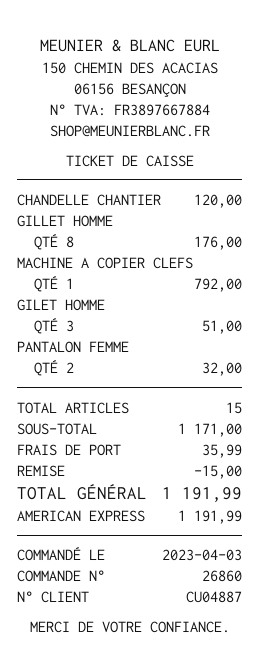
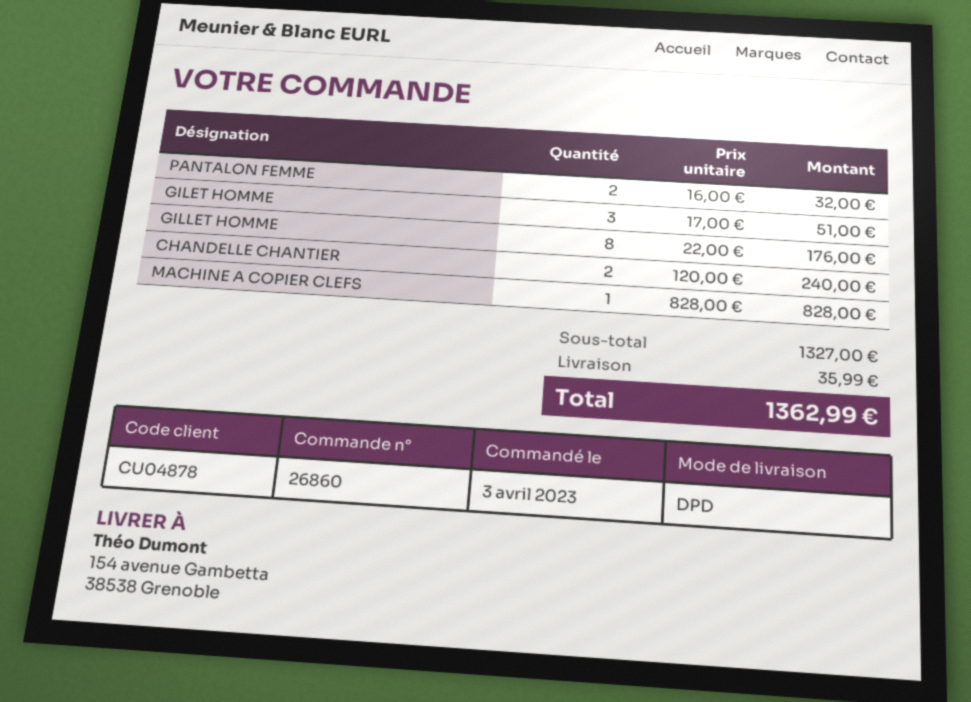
customer number: CU04887 -> CU04878
CHANDELLE CHANTIER: 1 for 120.00 -> 2 for 240.00
MACHINE A COPIER CLEFS: 1 for 792.00 -> 1 for 828.00
subtotal: 1171.00 -> 1327.00
discount: 15.00 -> none
total: 1191.99 -> 1362.99

